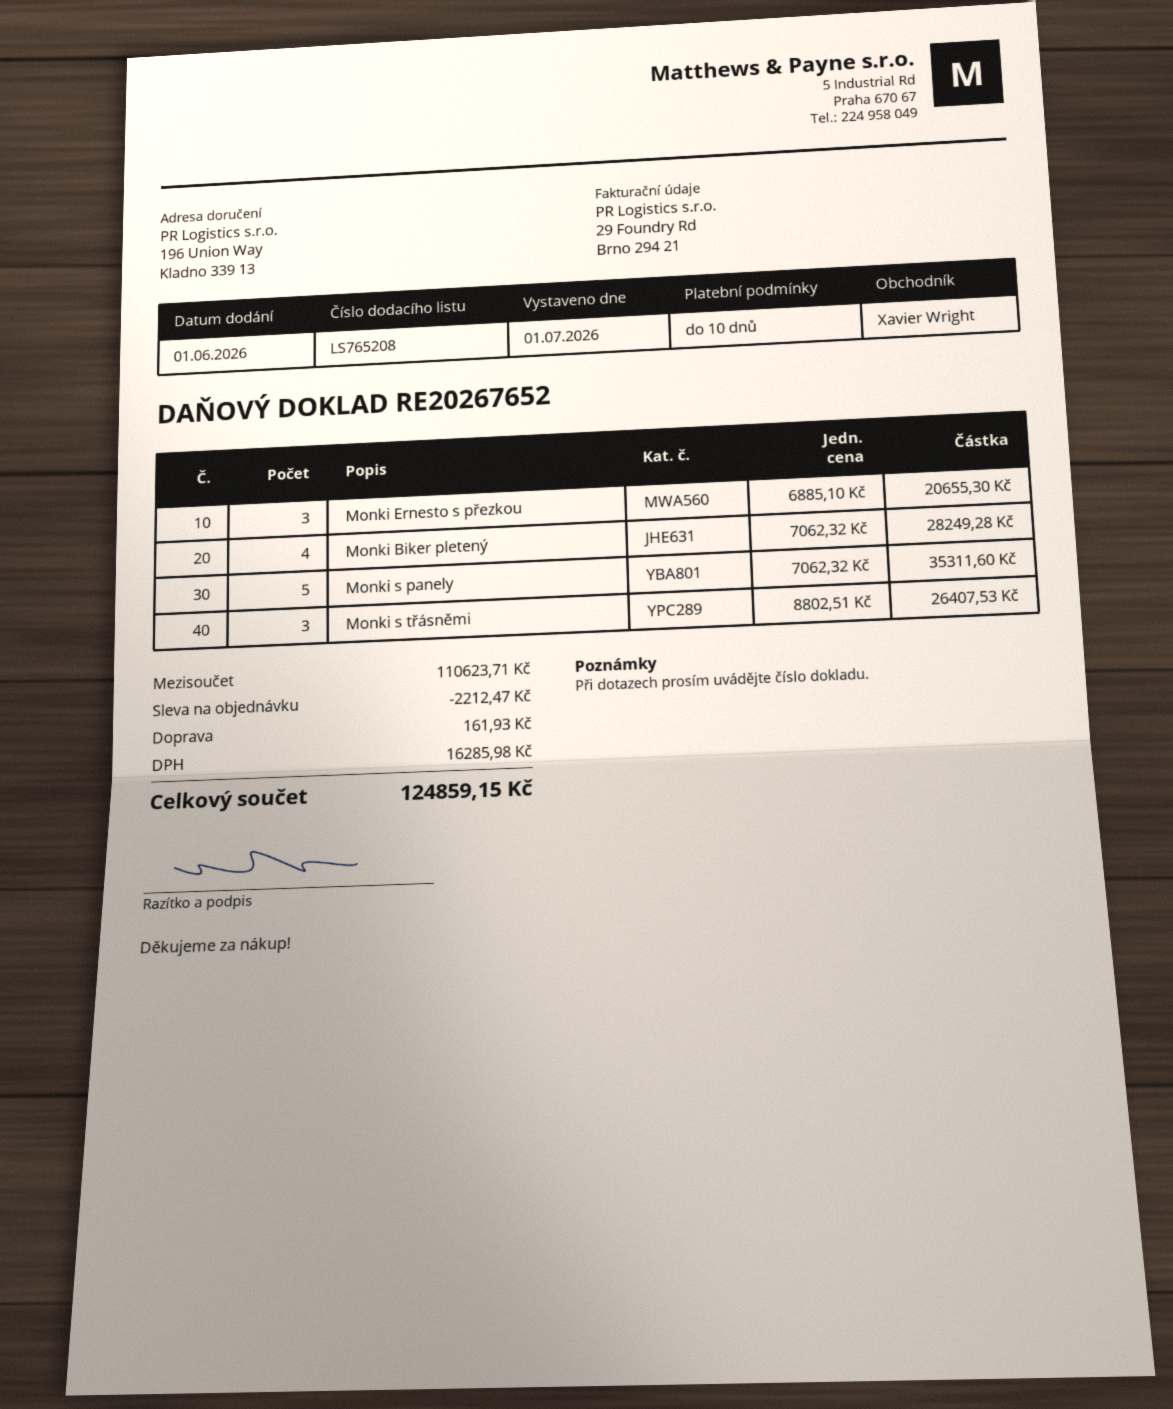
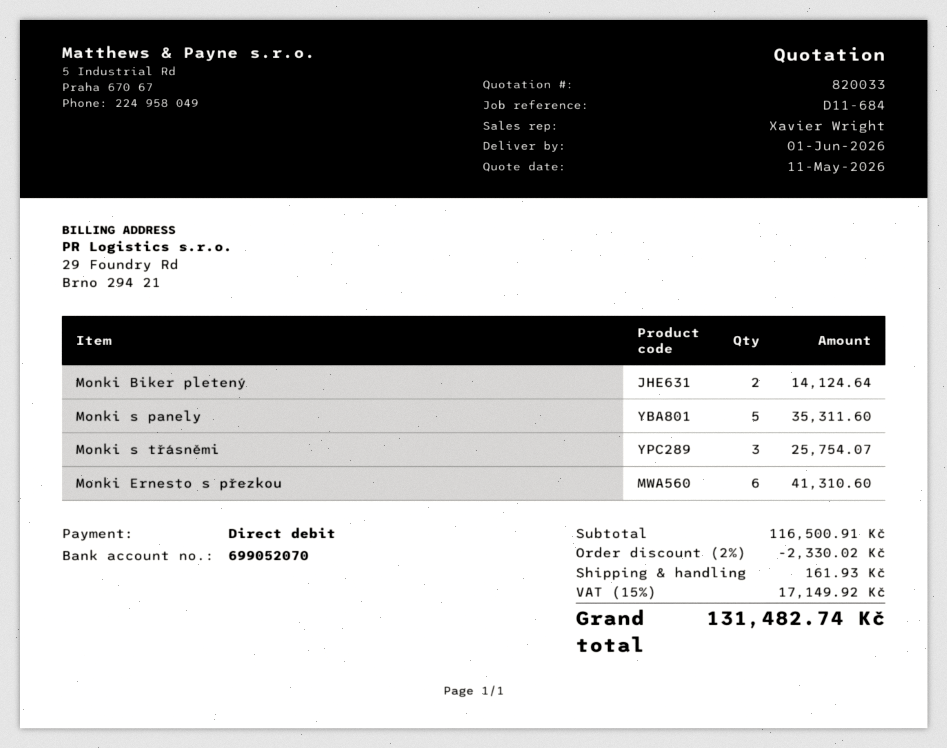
Monki Ernesto s přezkou: 3 for 20655.30 -> 6 for 41310.60
Monki Biker pletený: 4 for 28249.28 -> 2 for 14124.64
Monki s třásněmi: 3 for 26407.53 -> 3 for 25754.07
subtotal: 110623.71 -> 116500.91
discount: 2212.47 -> 2330.02
tax: 16285.98 -> 17149.92
total: 124859.15 -> 131482.74

